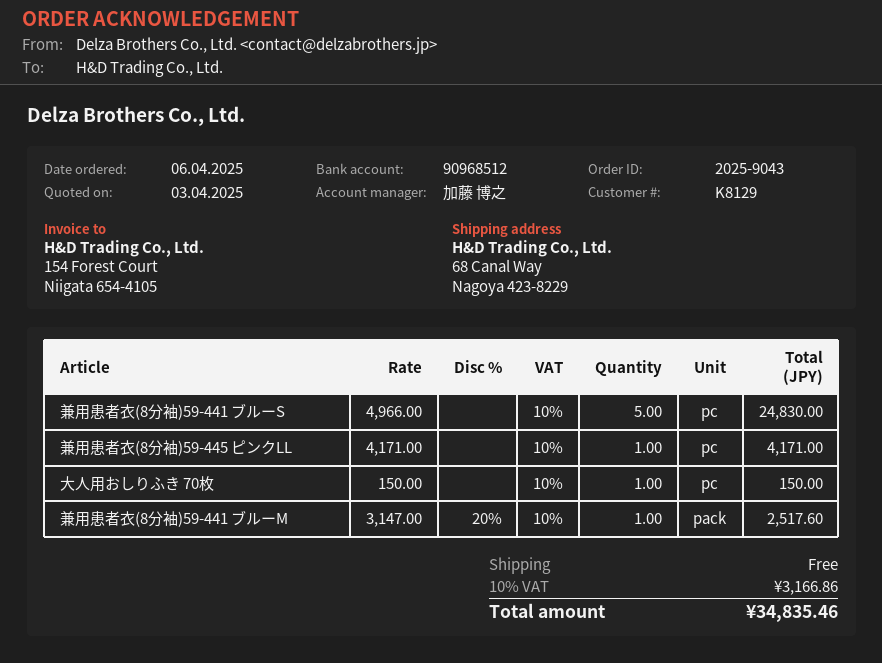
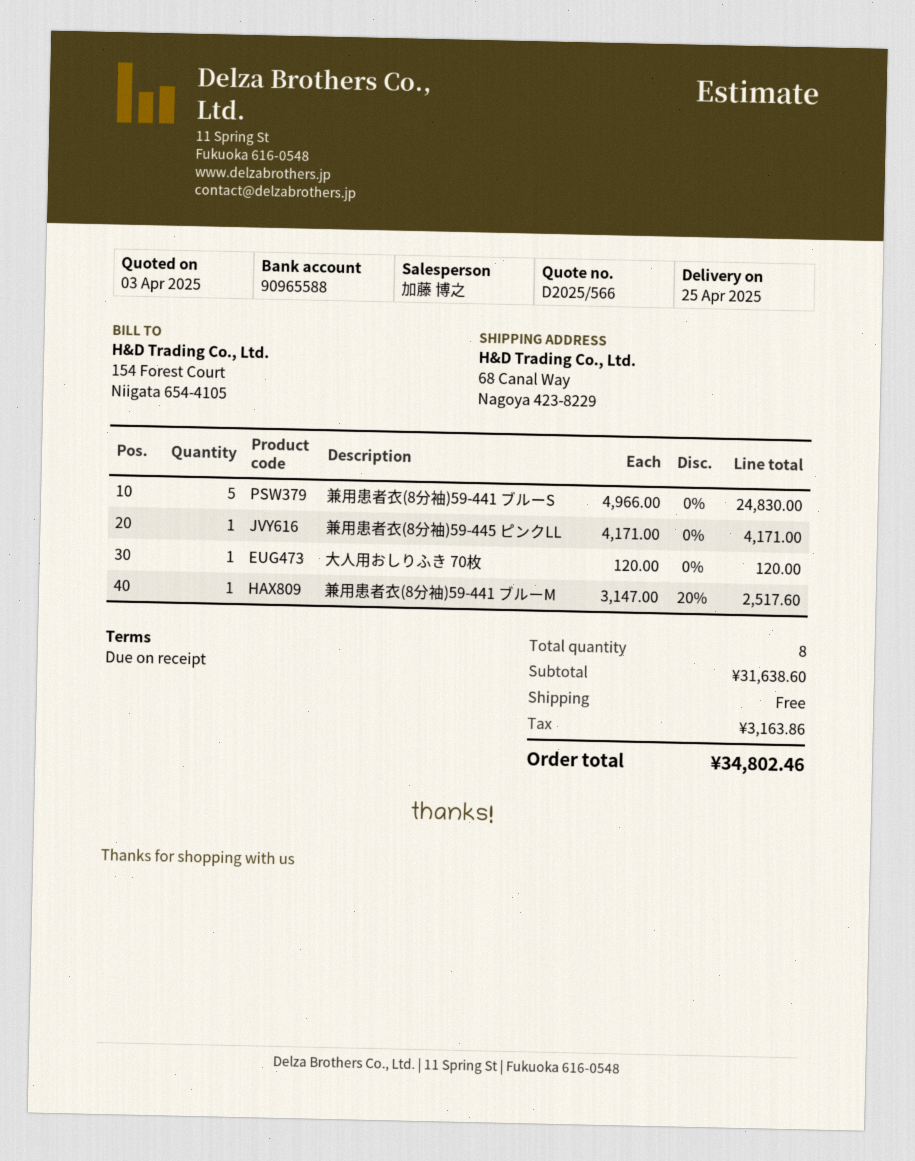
bank account: 90968512 -> 90965588
大人用おしりふき 70枚: 1 x 150.00 = 150.00 -> 1 x 120.00 = 120.00
tax: 3166.86 -> 3163.86
total: 34835.46 -> 34802.46

